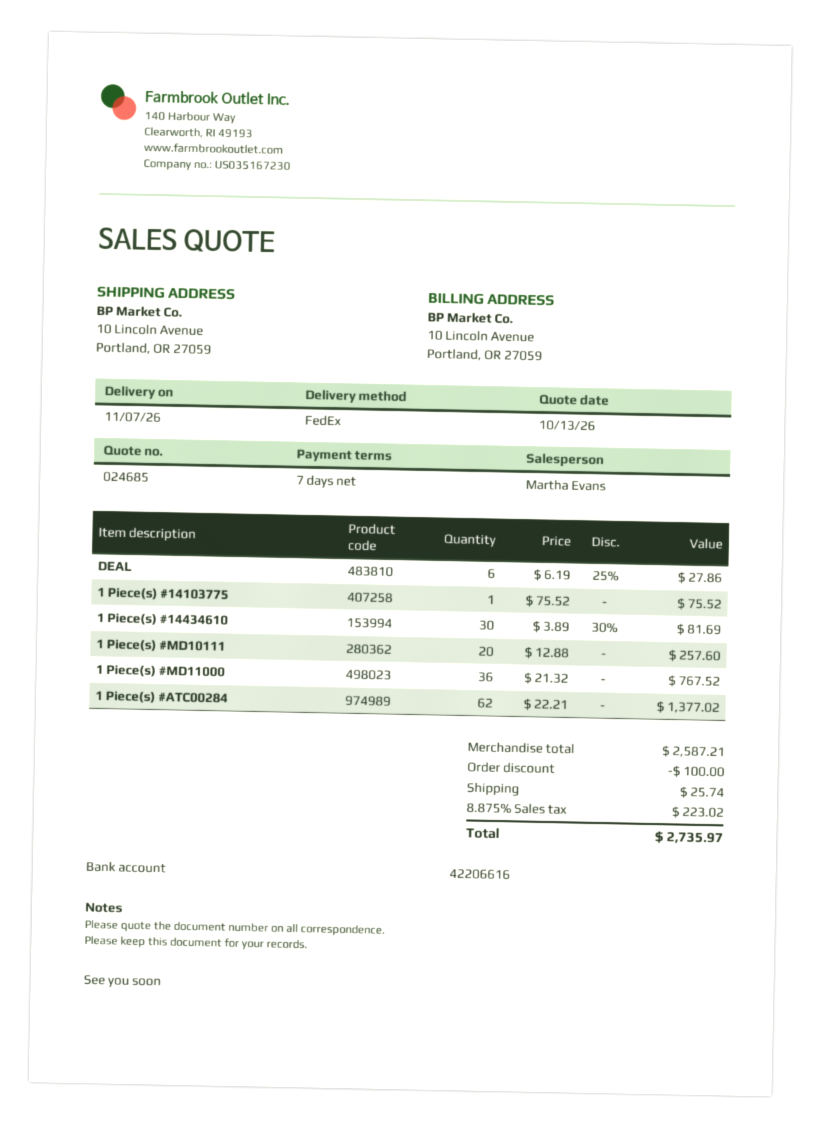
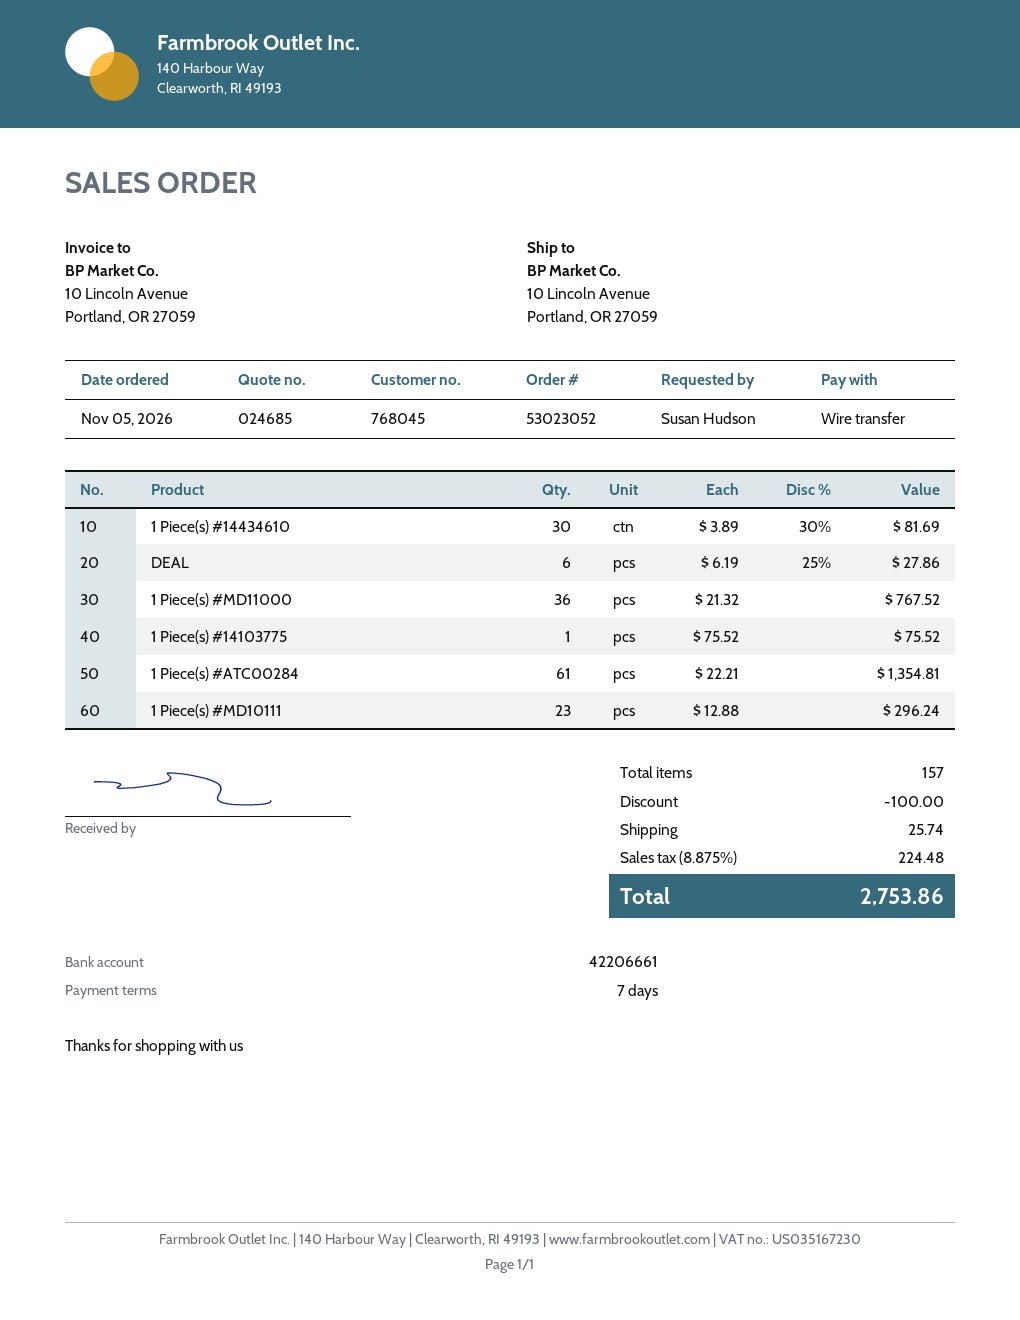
bank account: 42206616 -> 42206661
1 Piece(s) #MD10111: 20 x 12.88 = 257.60 -> 23 x 12.88 = 296.24
1 Piece(s) #ATC00284: 62 x 22.21 = 1377.02 -> 61 x 22.21 = 1354.81
tax: 8.875% = 223.02 -> 8.875% = 224.48
total: 2735.97 -> 2753.86

